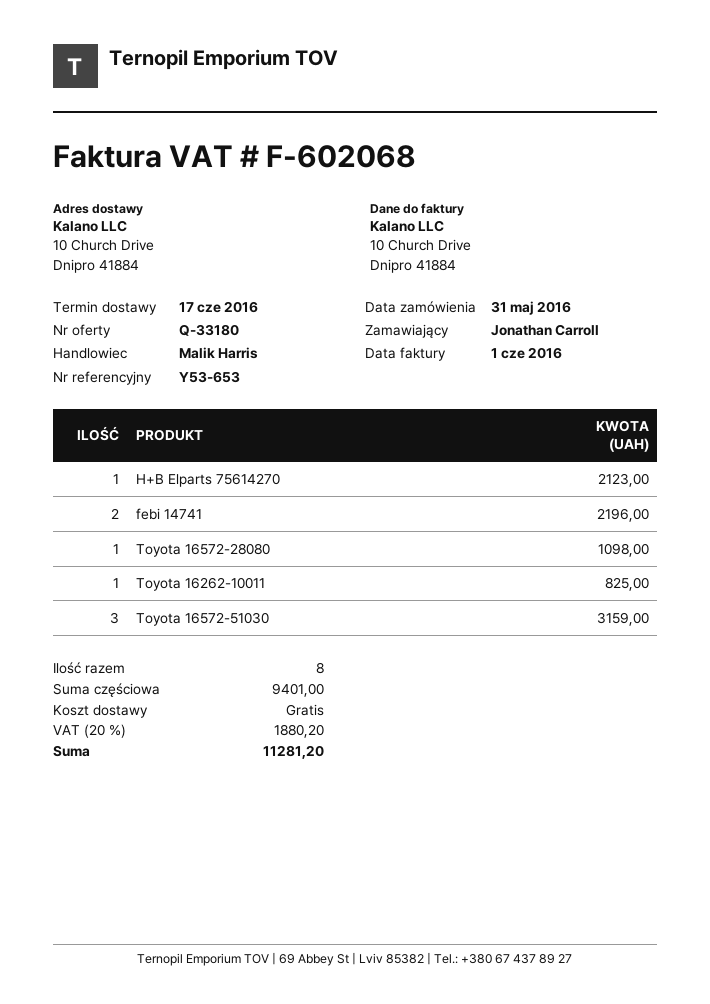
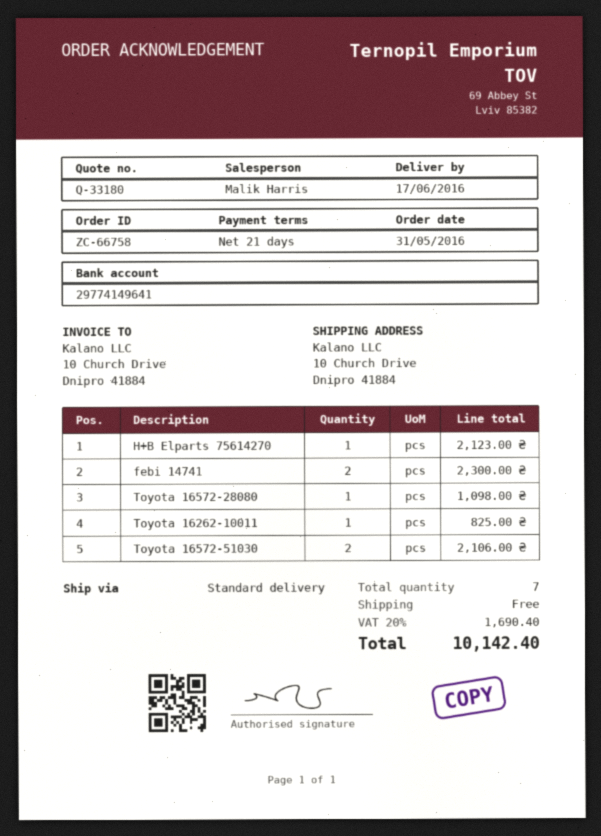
febi 14741: 2 for 2196.00 -> 2 for 2300.00
Toyota 16572-51030: 3 for 3159.00 -> 2 for 2106.00
total quantity: 8 -> 7
tax: 20% = 1880.20 -> 20% = 1690.40
total: 11281.20 -> 10142.40

